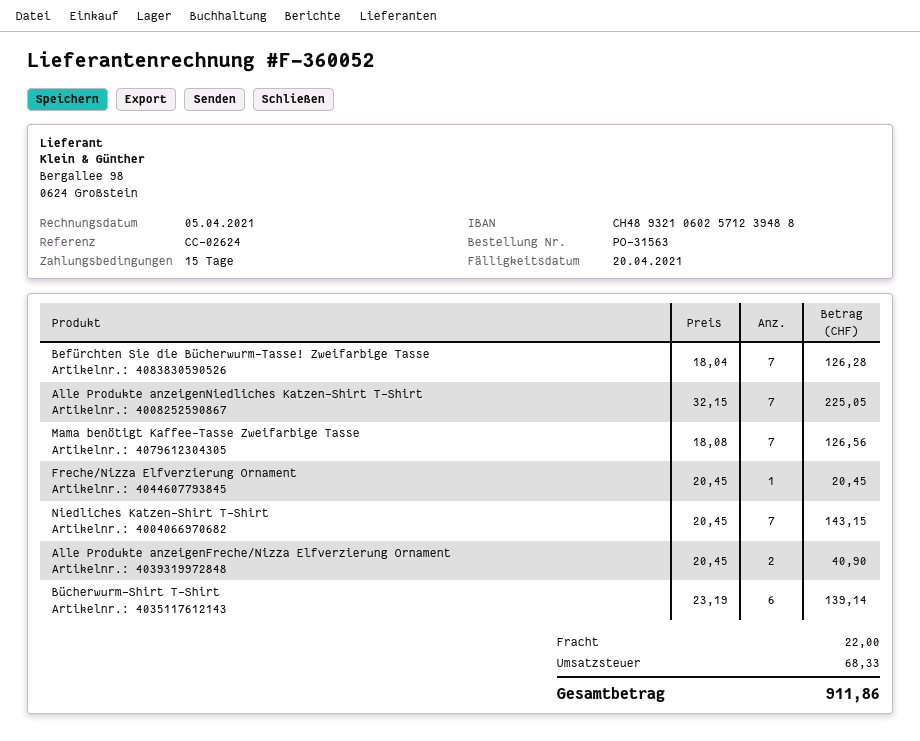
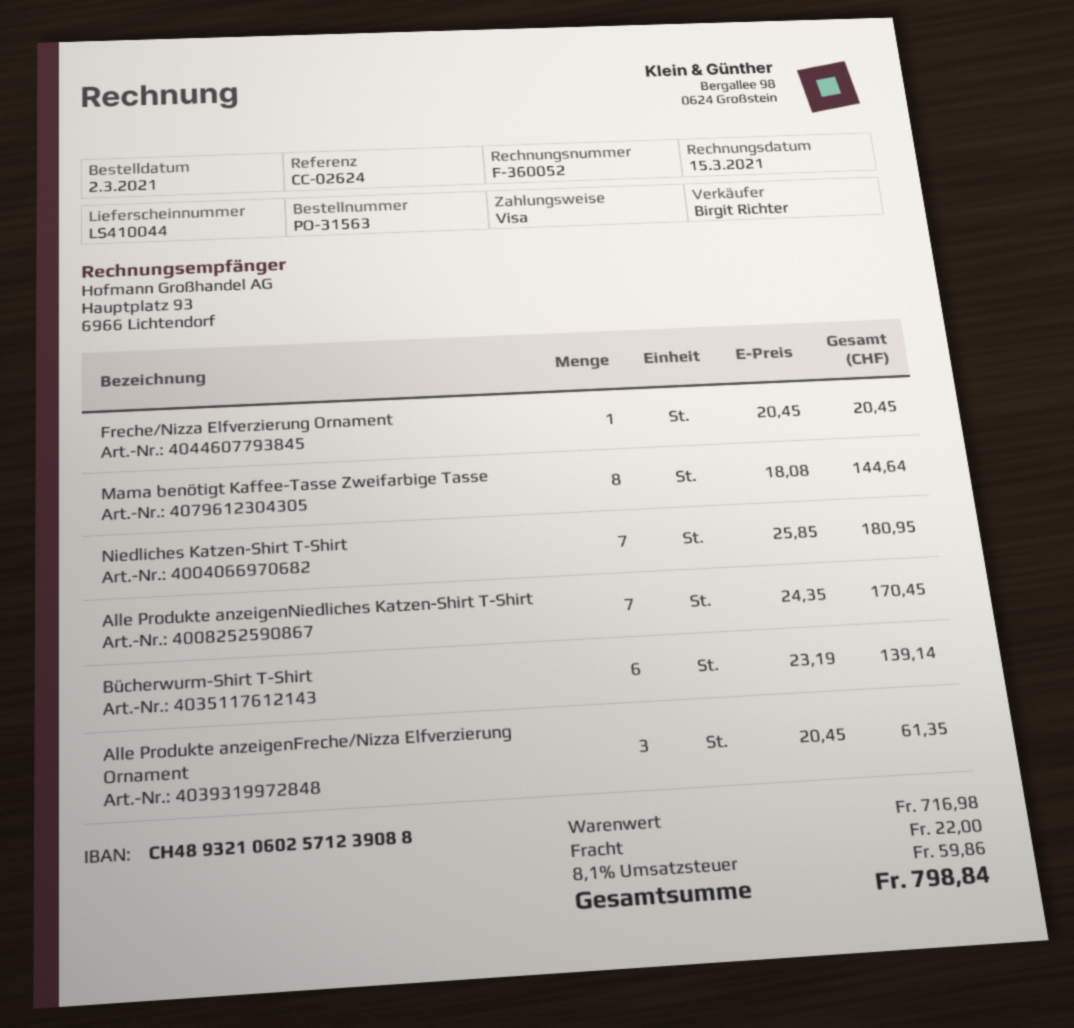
invoice date: 2021-04-05 -> 2021-03-15
bank account: CH4893210602571239488 -> CH4893210602571239088
Befürchten Sie die Bücherwurm-Tasse! Zweifarbige Tasse: 7 x 18.04 = 126.28 -> none
Alle Produkte anzeigenNiedliches Katzen-Shirt T-Shirt: 7 x 32.15 = 225.05 -> 7 x 24.35 = 170.45
Mama benötigt Kaffee-Tasse Zweifarbige Tasse: 7 x 18.08 = 126.56 -> 8 x 18.08 = 144.64
Niedliches Katzen-Shirt T-Shirt: 7 x 20.45 = 143.15 -> 7 x 25.85 = 180.95
Alle Produkte anzeigenFreche/Nizza Elfverzierung Ornament: 2 x 20.45 = 40.90 -> 3 x 20.45 = 61.35
tax: 68.33 -> 59.86
total: 911.86 -> 798.84

